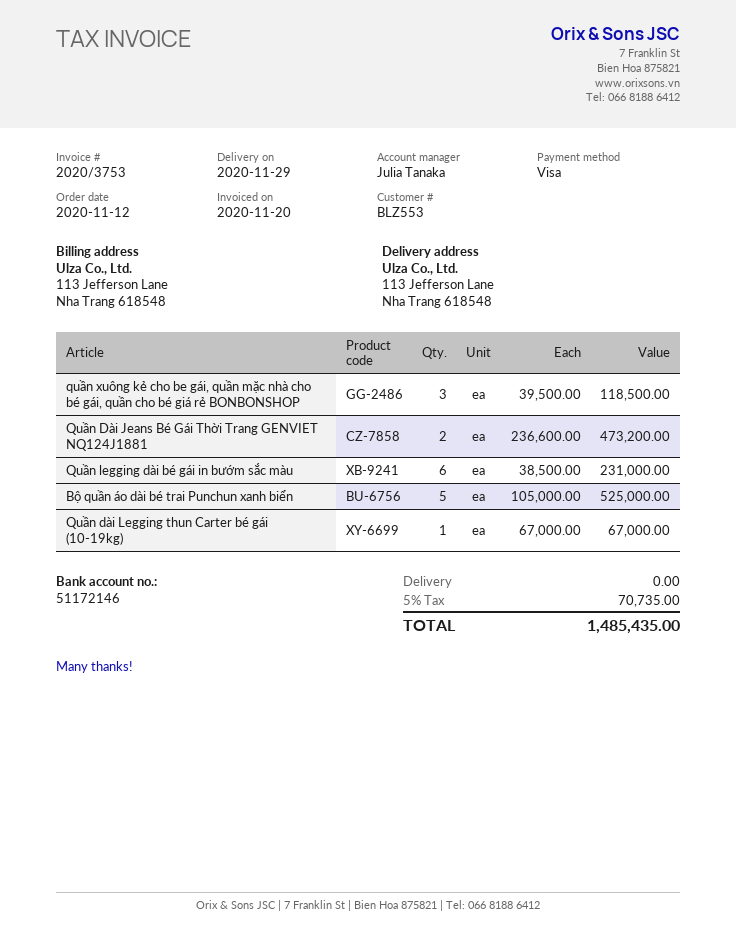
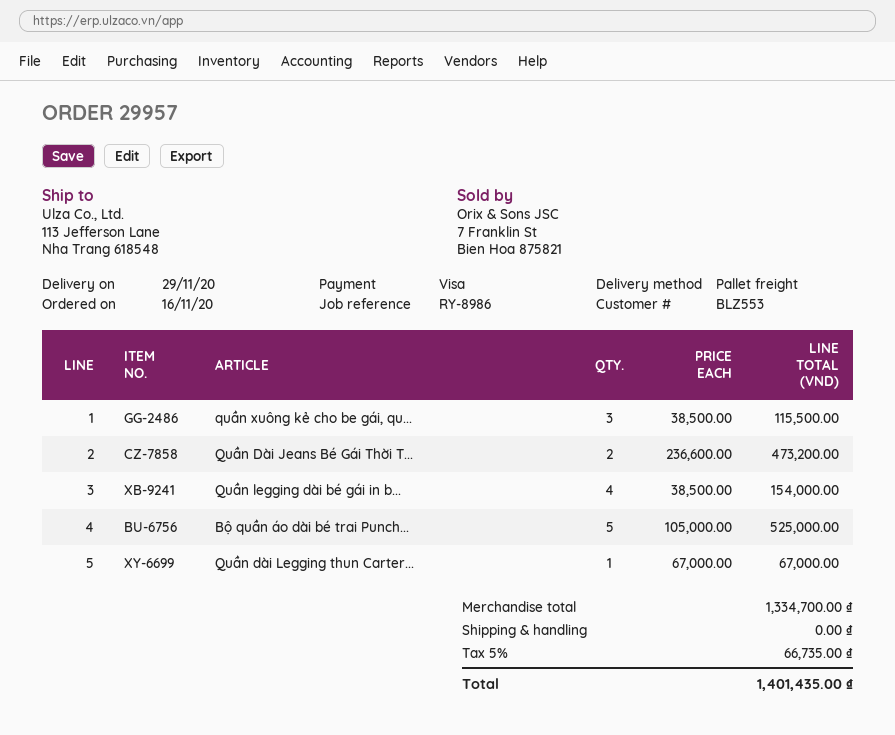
order date: 2020-11-12 -> 2020-11-16
quần xuông kẻ cho be gái, quần mặc nhà cho bé gái, quần cho bé giá rẻ BONBONSHOP: 3 x 39500.00 = 118500.00 -> 3 x 38500.00 = 115500.00
Quần legging dài bé gái in bướm sắc màu: 6 x 38500.00 = 231000.00 -> 4 x 38500.00 = 154000.00
tax: 5% = 70735.00 -> 5% = 66735.00
total: 1485435.00 -> 1401435.00

